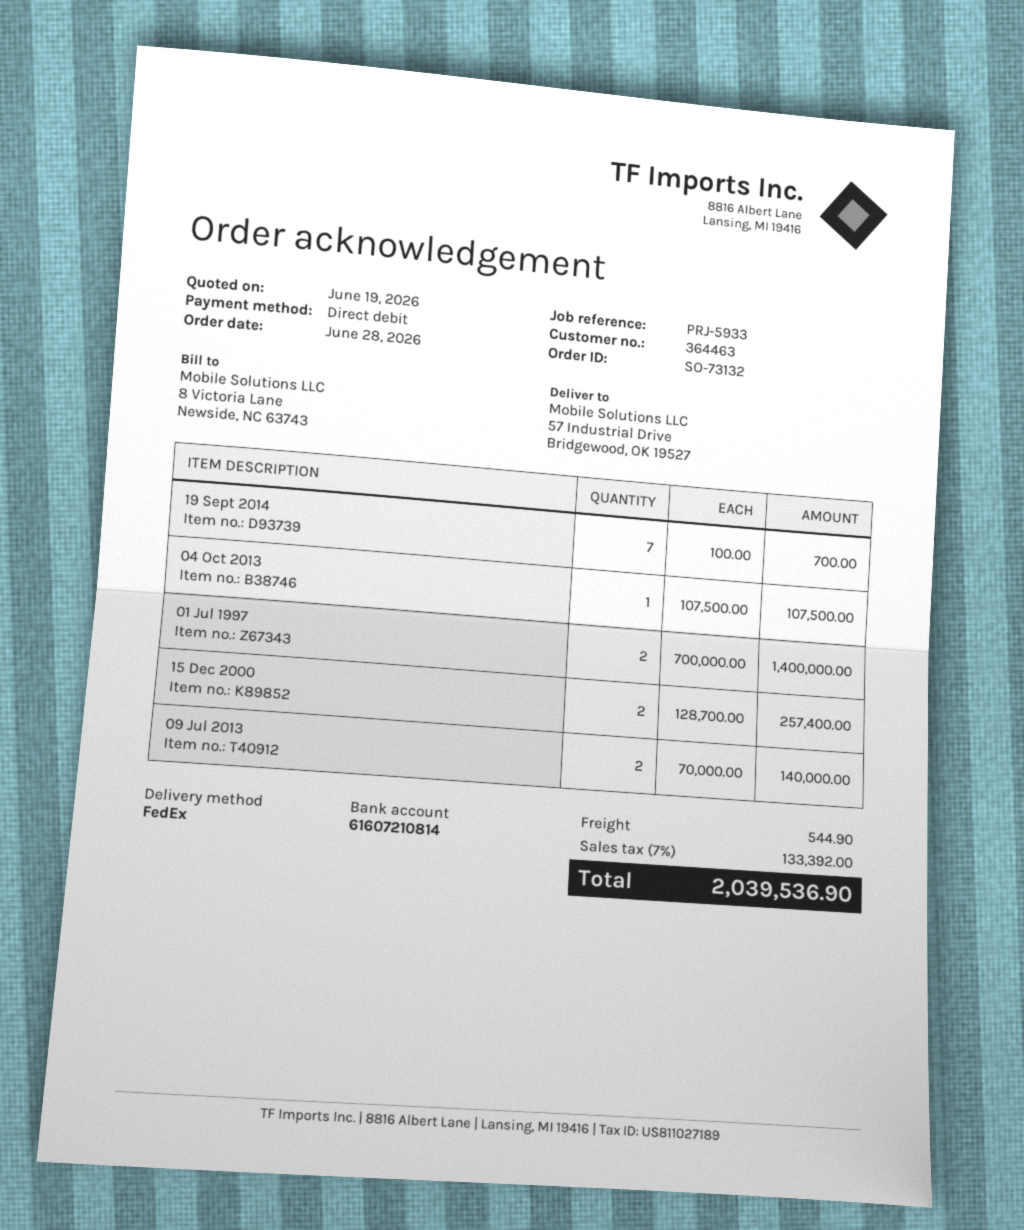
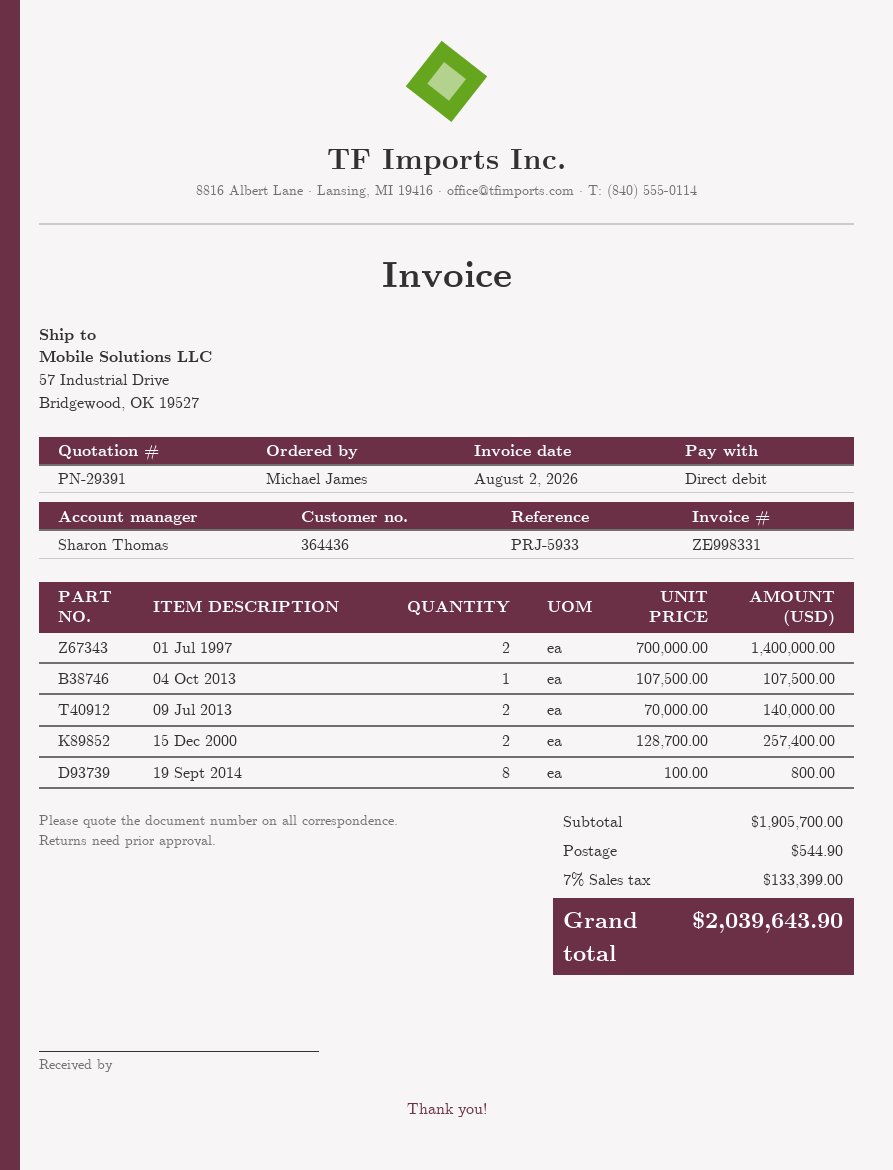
customer number: 364463 -> 364436
19 Sept 2014: 7 x 100.00 = 700.00 -> 8 x 100.00 = 800.00
tax: 7% = 133392.00 -> 7% = 133399.00
total: 2039536.90 -> 2039643.90

